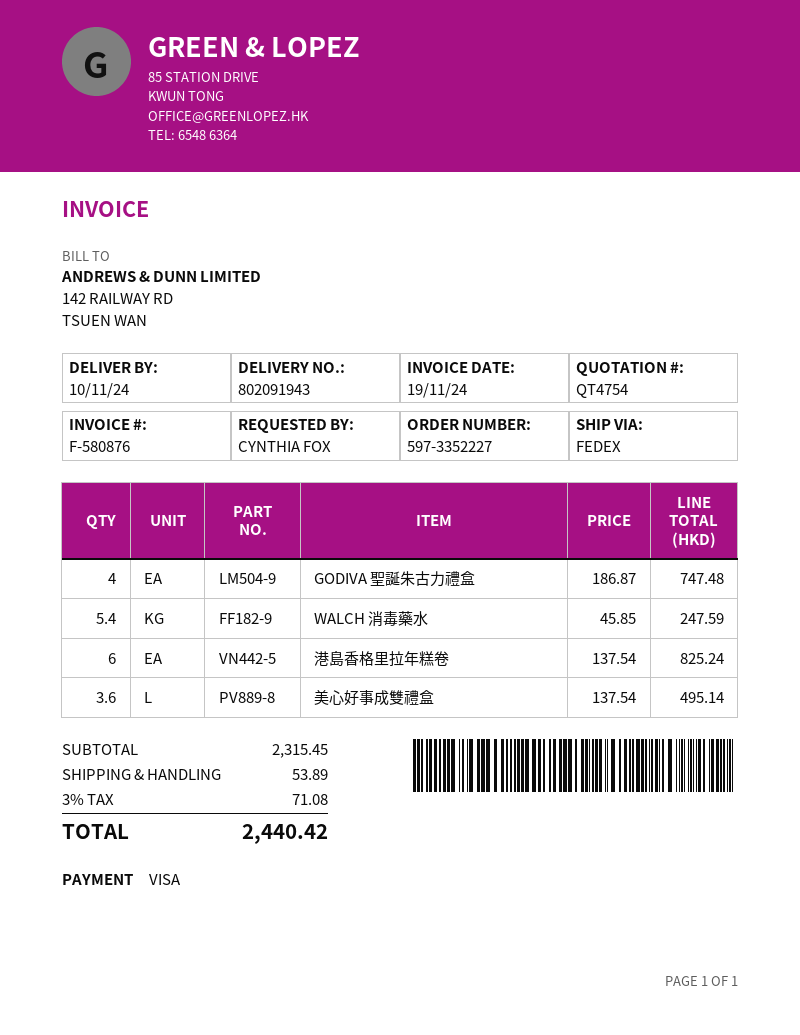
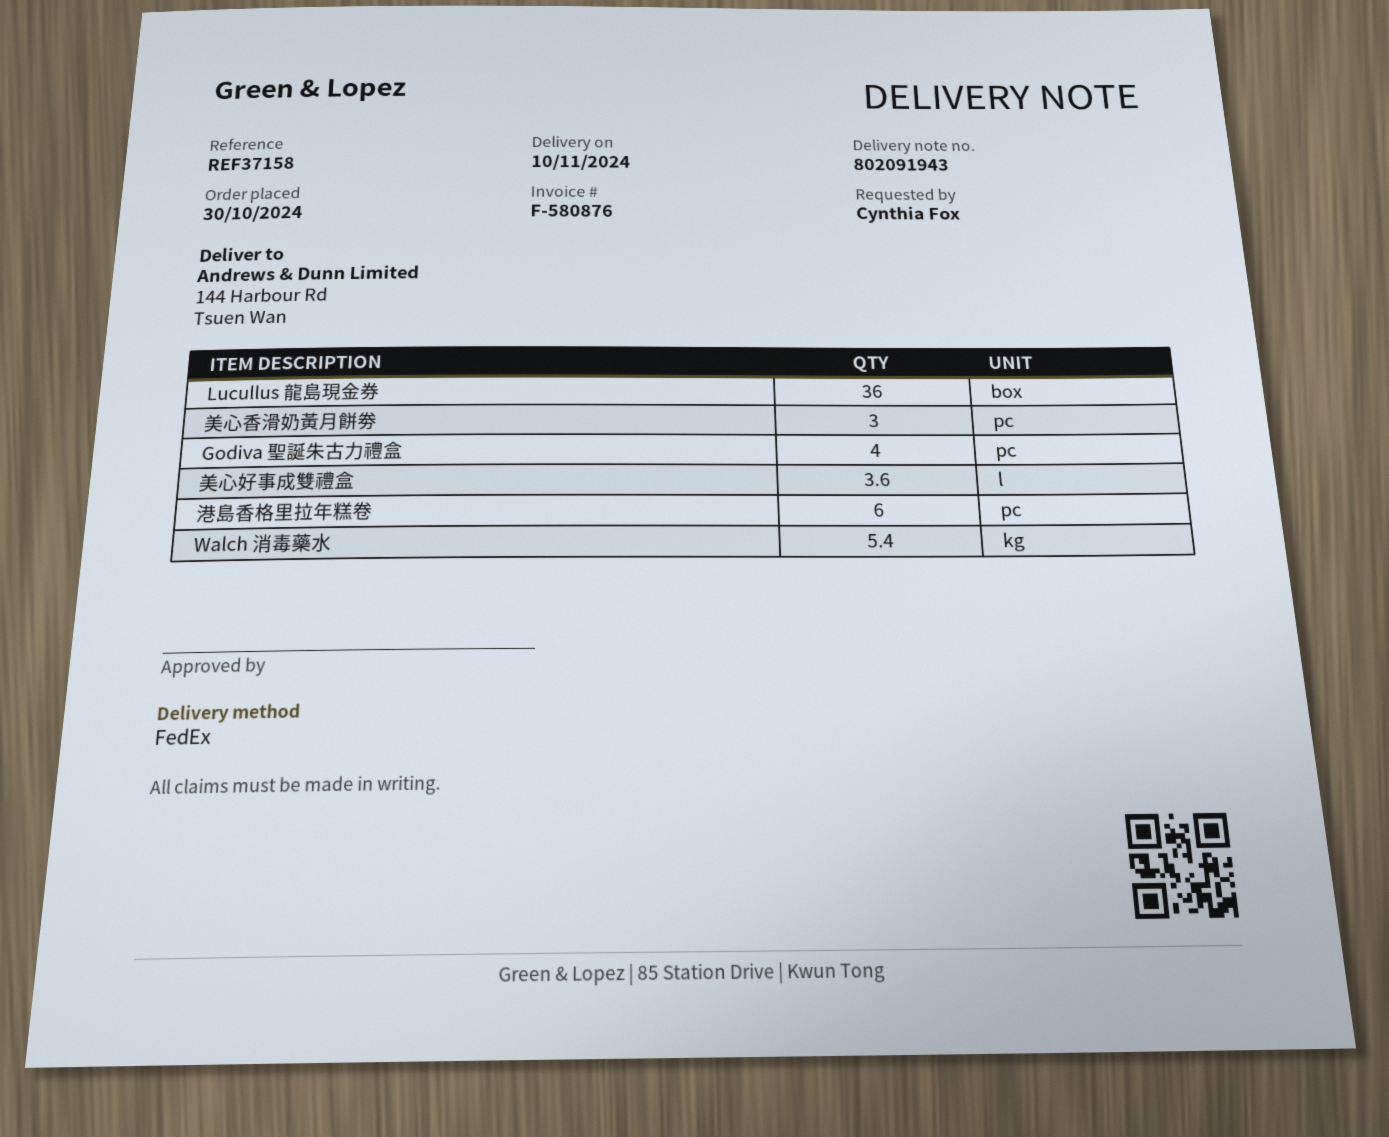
Lucullus 龍島現金券: none -> 36
美心香滑奶黃月餅劵: none -> 3

